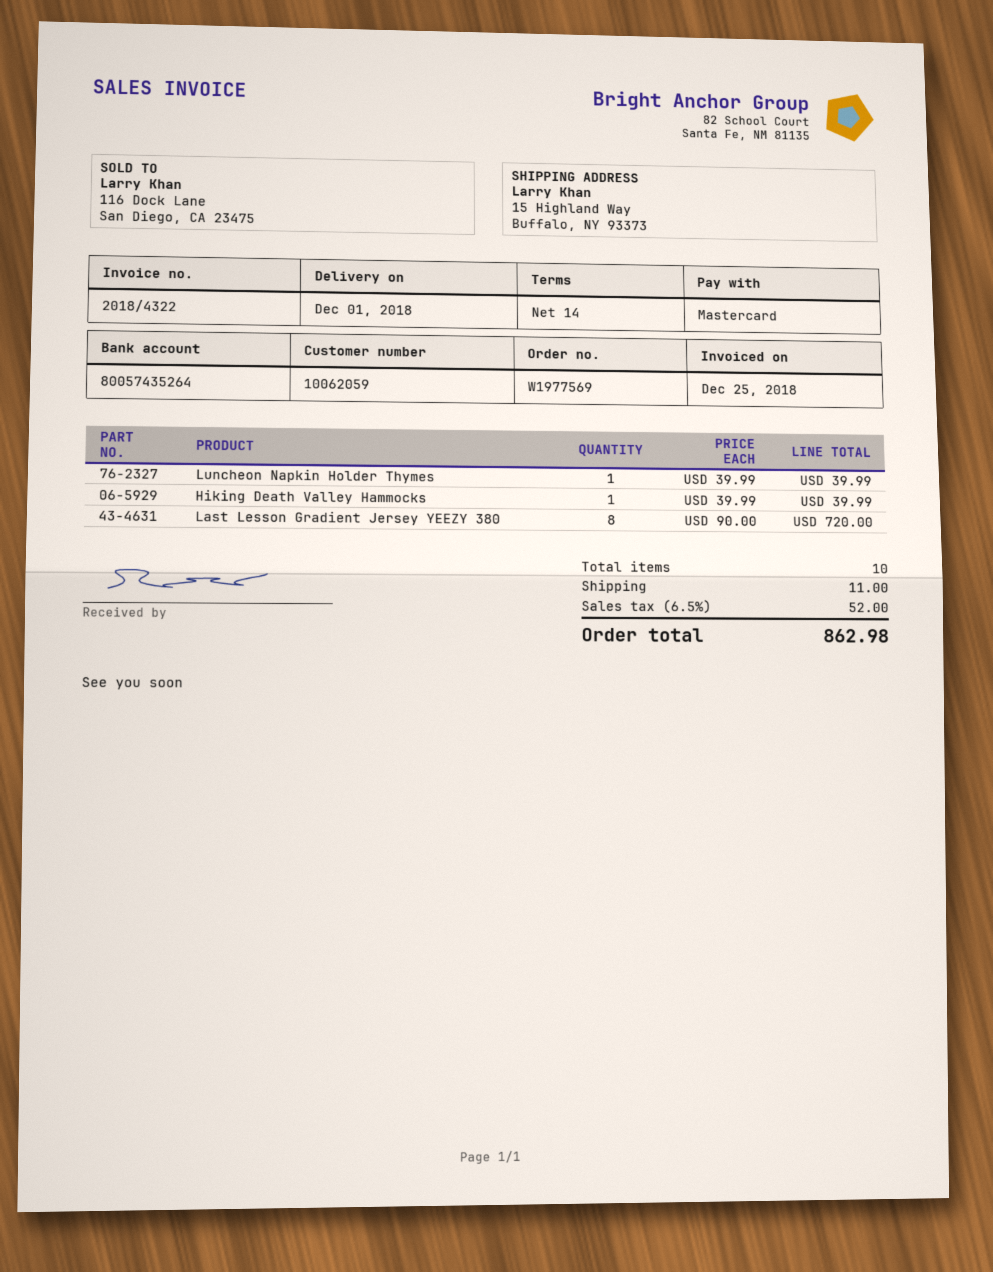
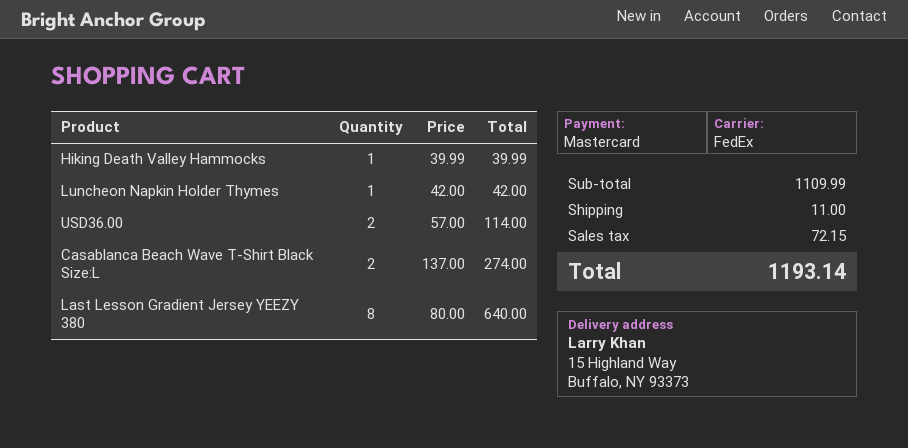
Luncheon Napkin Holder Thymes: 1 x 39.99 = 39.99 -> 1 x 42.00 = 42.00
Last Lesson Gradient Jersey YEEZY 380: 8 x 90.00 = 720.00 -> 8 x 80.00 = 640.00
USD36.00: none -> 2 x 57.00 = 114.00
Casablanca Beach Wave T-Shirt Black Size:L: none -> 2 x 137.00 = 274.00
tax: 52.00 -> 72.15
total: 862.98 -> 1193.14

